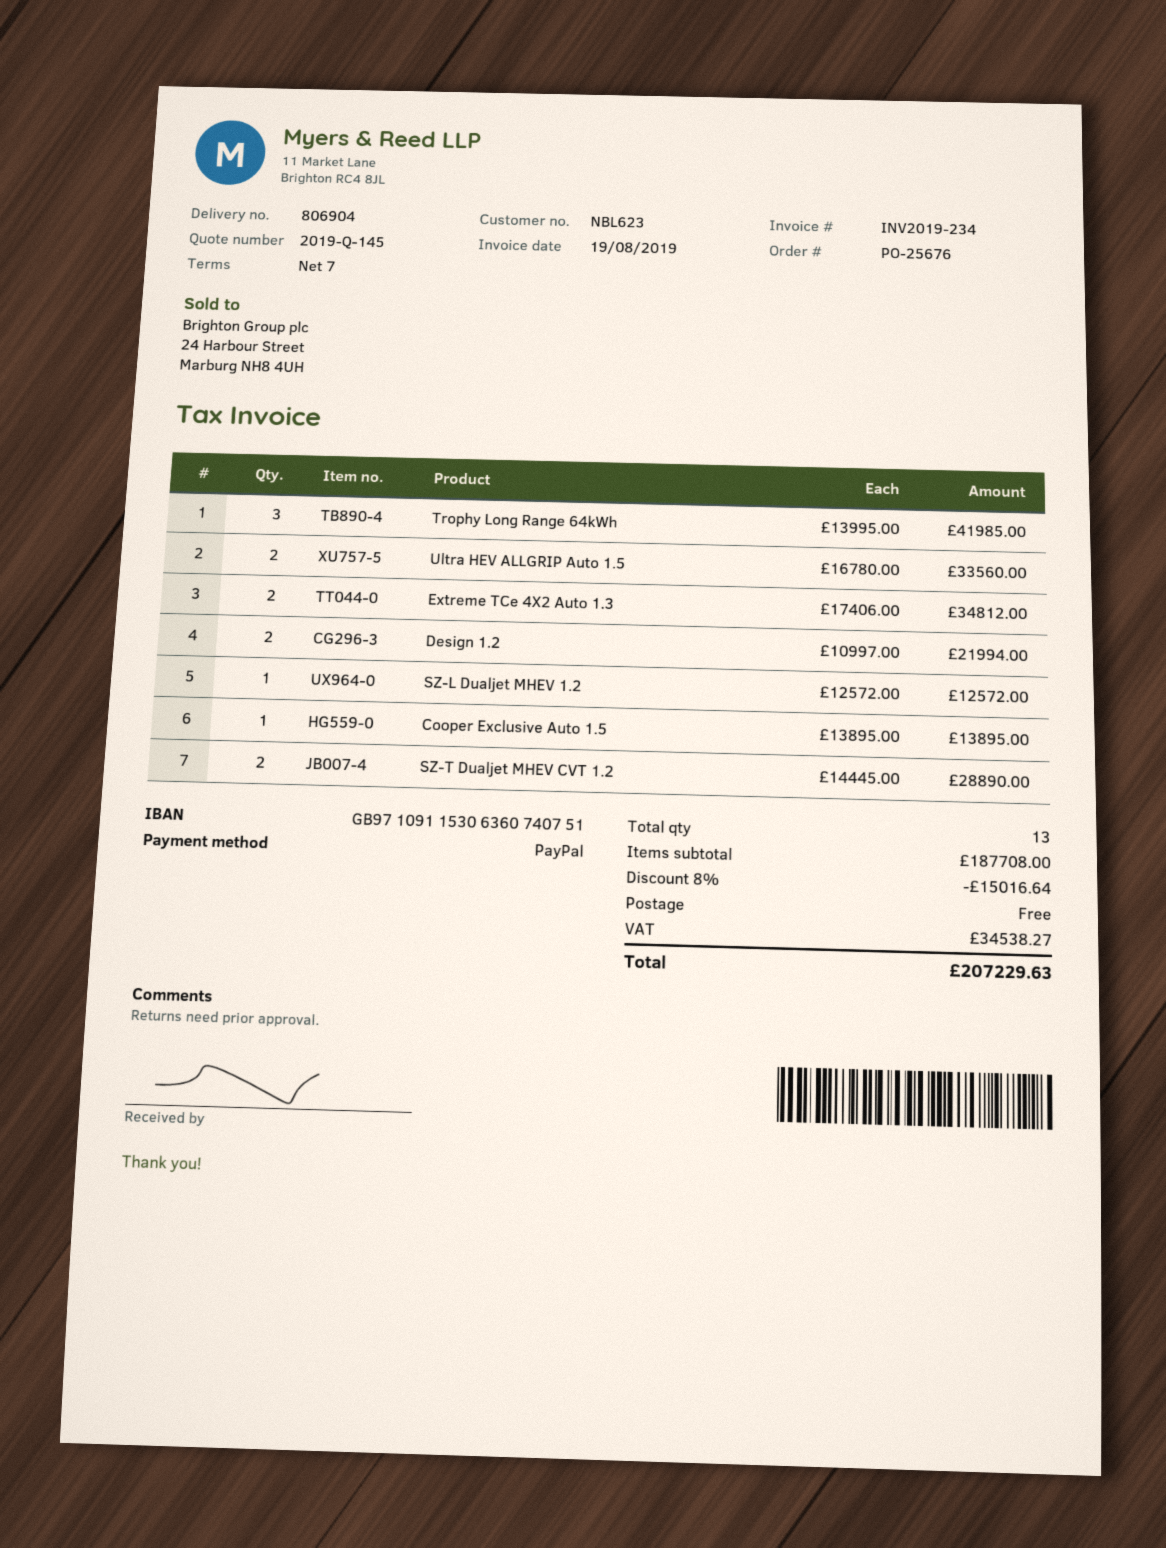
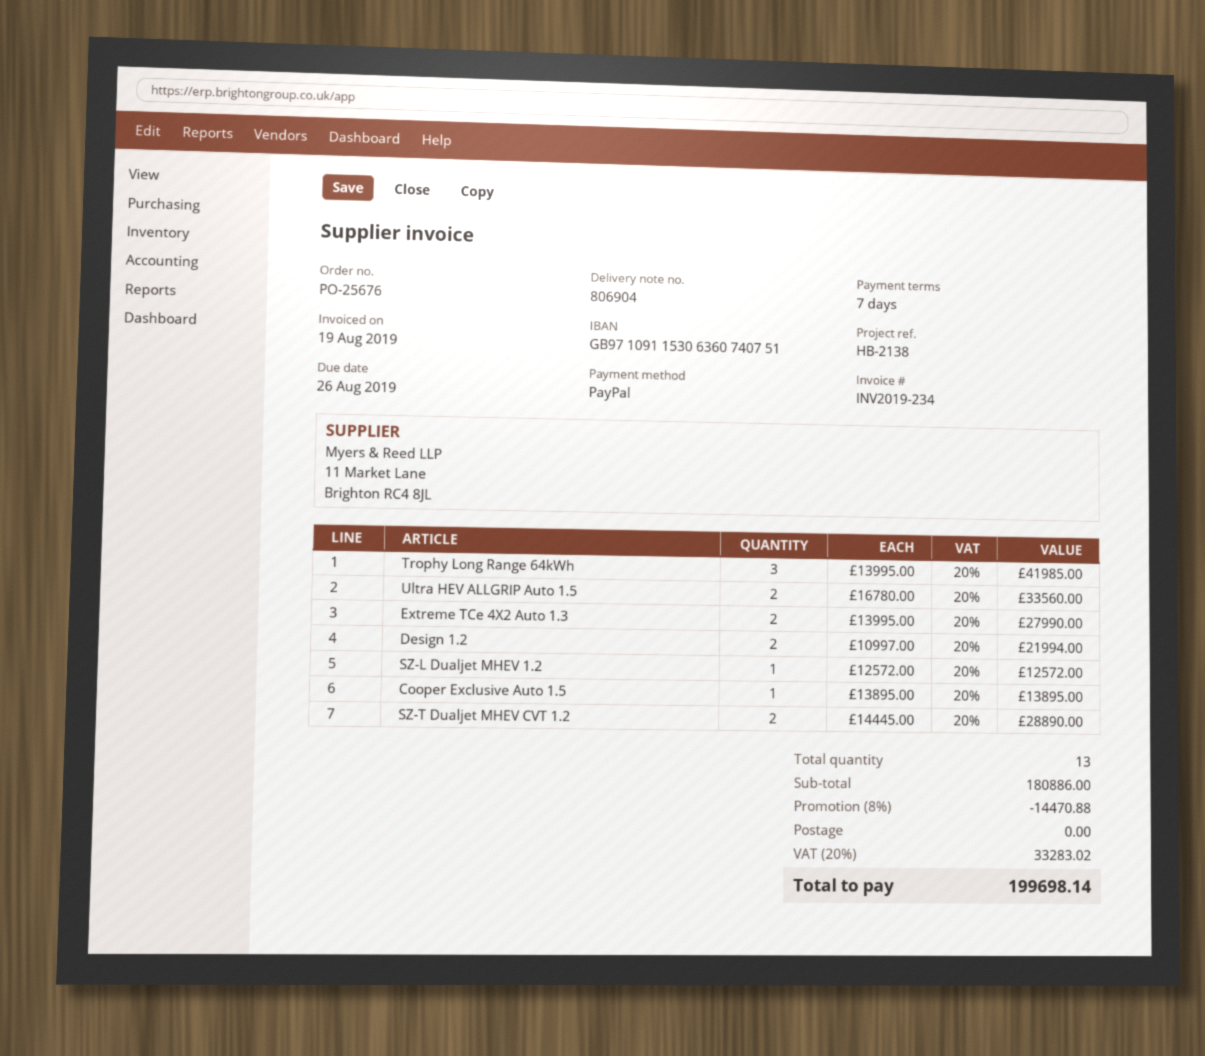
Extreme TCe 4X2 Auto 1.3: 2 x 17406.00 = 34812.00 -> 2 x 13995.00 = 27990.00
subtotal: 187708.00 -> 180886.00
discount: 8% = 15016.64 -> 8% = 14470.88
tax: 34538.27 -> 33283.02
total: 207229.63 -> 199698.14

